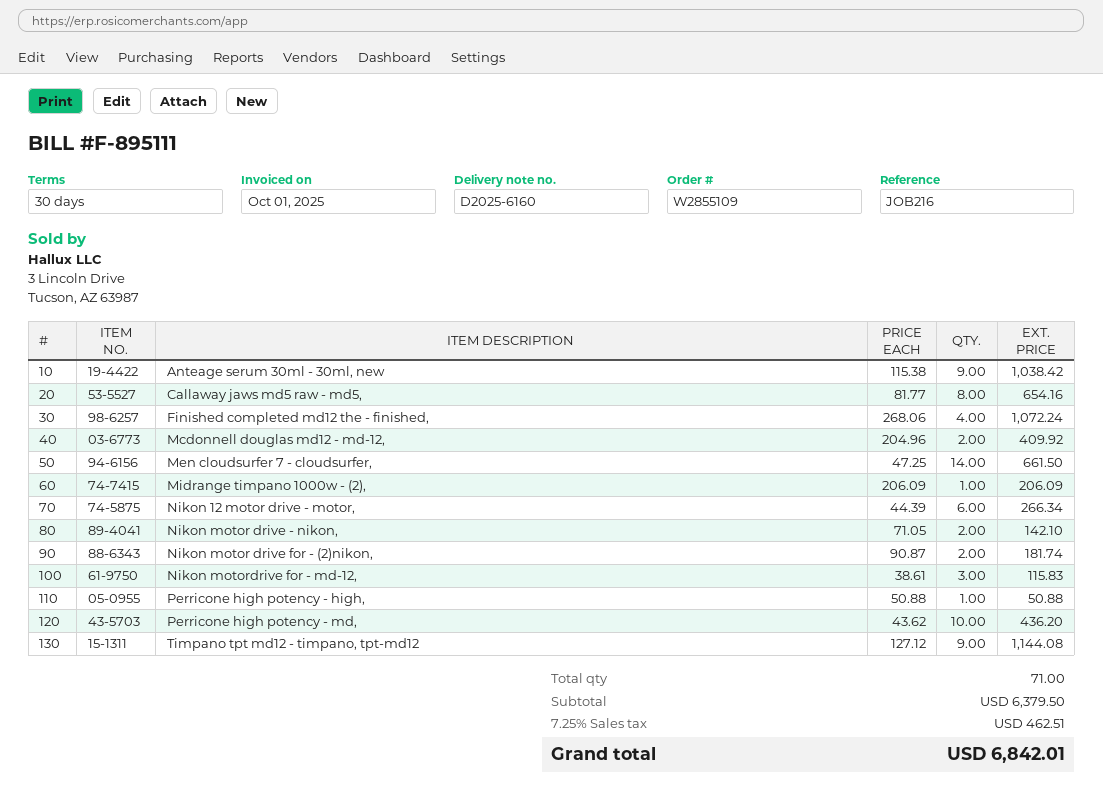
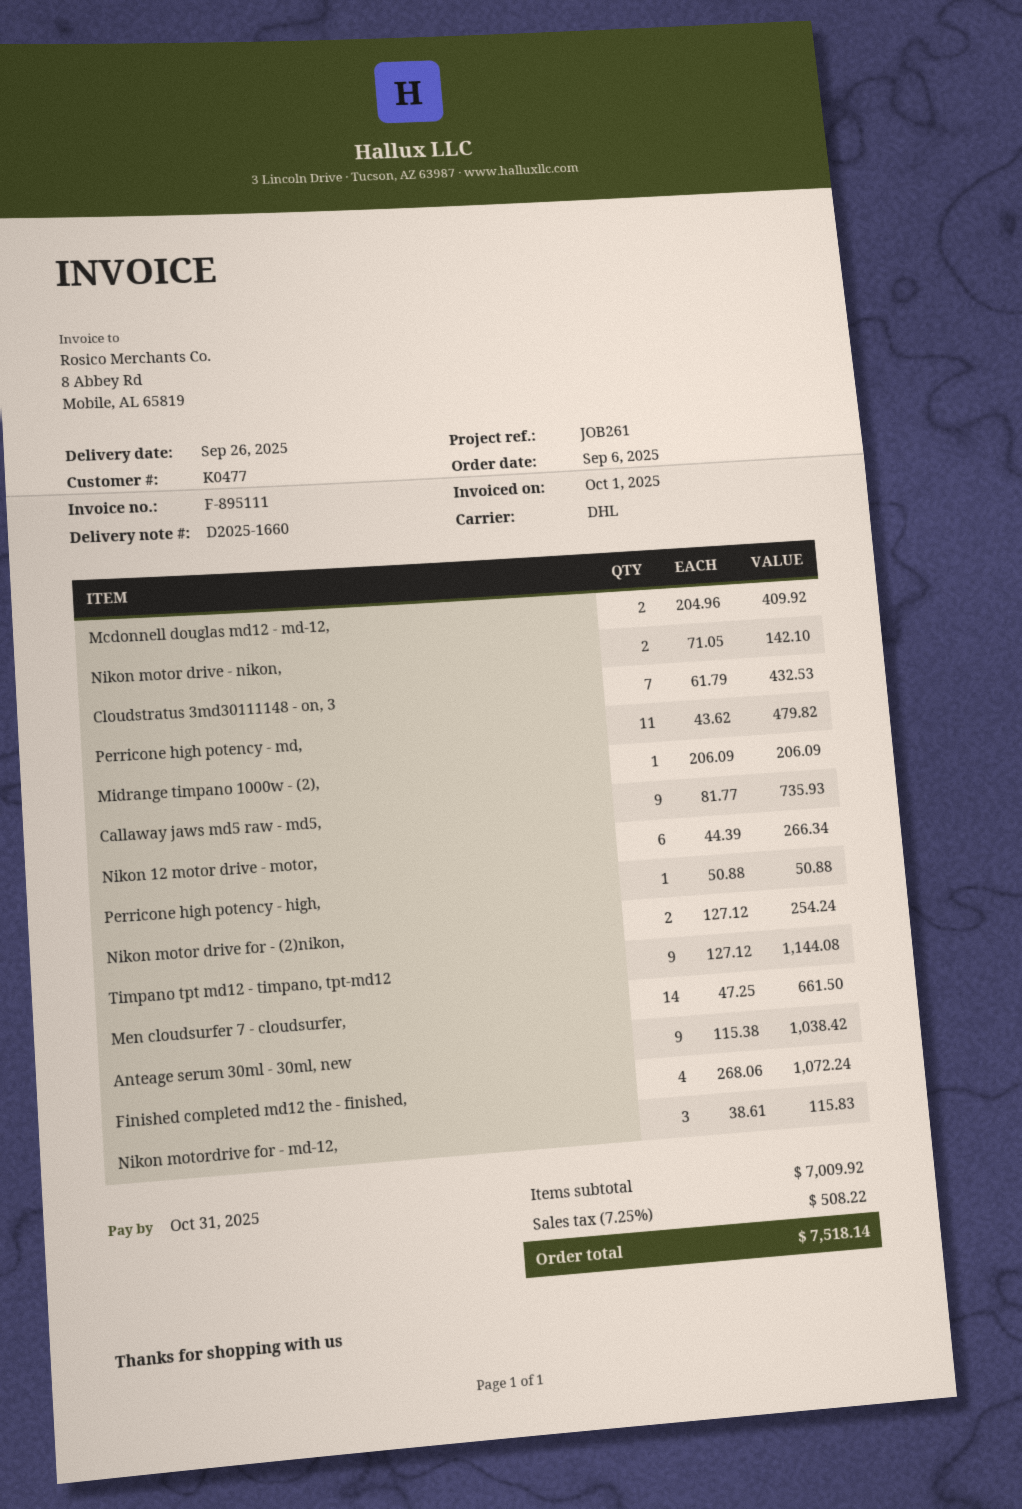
delivery note number: D2025-6160 -> D2025-1660
reference: JOB216 -> JOB261
Callaway jaws md5 raw - md5,: 8 x 81.77 = 654.16 -> 9 x 81.77 = 735.93
Nikon motor drive for - (2)nikon,: 2 x 90.87 = 181.74 -> 2 x 127.12 = 254.24
Perricone high potency - md,: 10 x 43.62 = 436.20 -> 11 x 43.62 = 479.82
Cloudstratus 3md30111148 - on, 3: none -> 7 x 61.79 = 432.53
subtotal: 6379.50 -> 7009.92
tax: 7.25% = 462.51 -> 7.25% = 508.22
total: 6842.01 -> 7518.14

